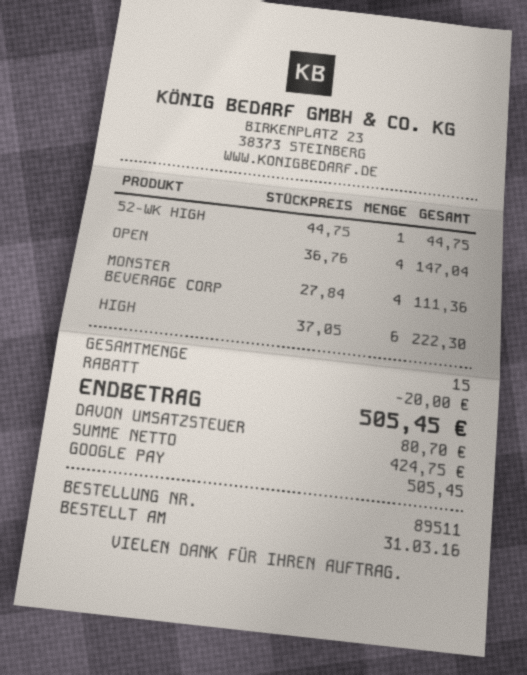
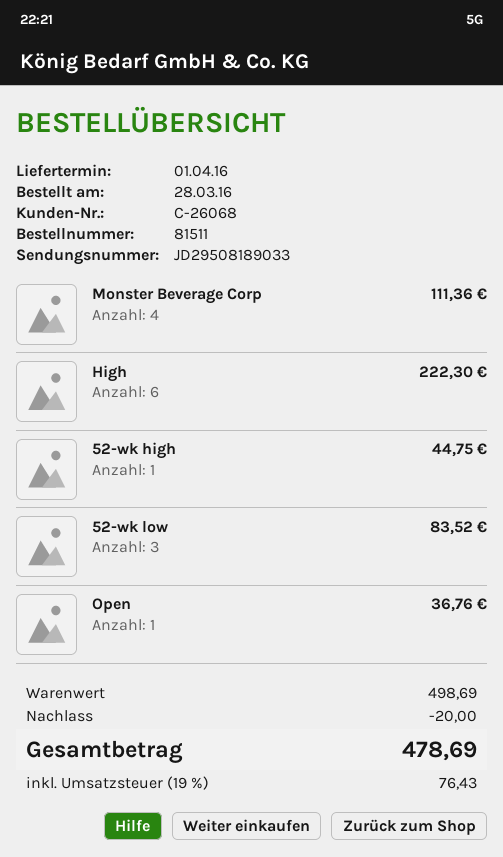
order number: 89511 -> 81511
order date: 2016-03-31 -> 2016-03-28
OPEN: 4 for 147.04 -> 1 for 36.76
52-wk low: none -> 3 for 83.52
tax: 80.70 -> 76.43
total: 505.45 -> 478.69

